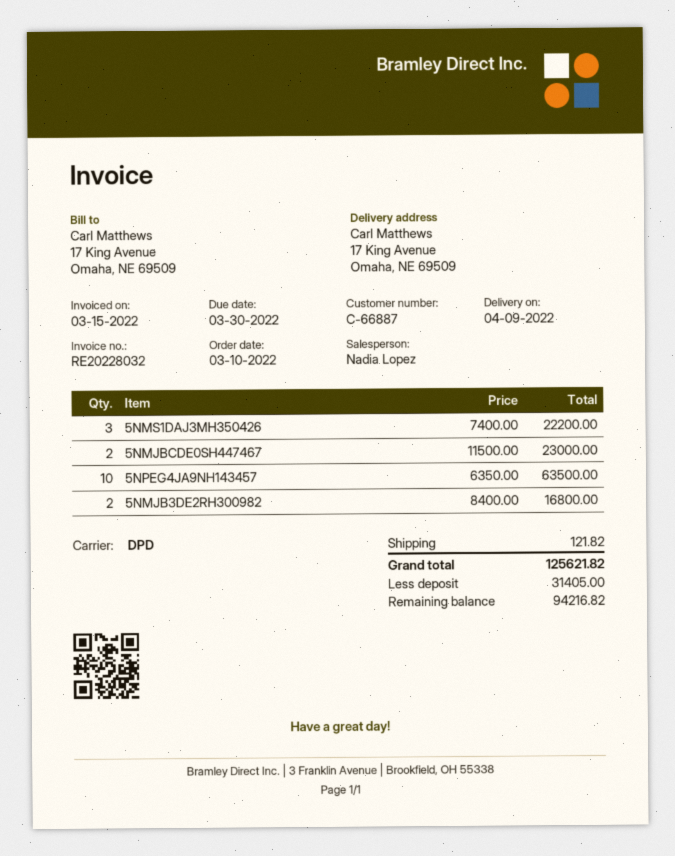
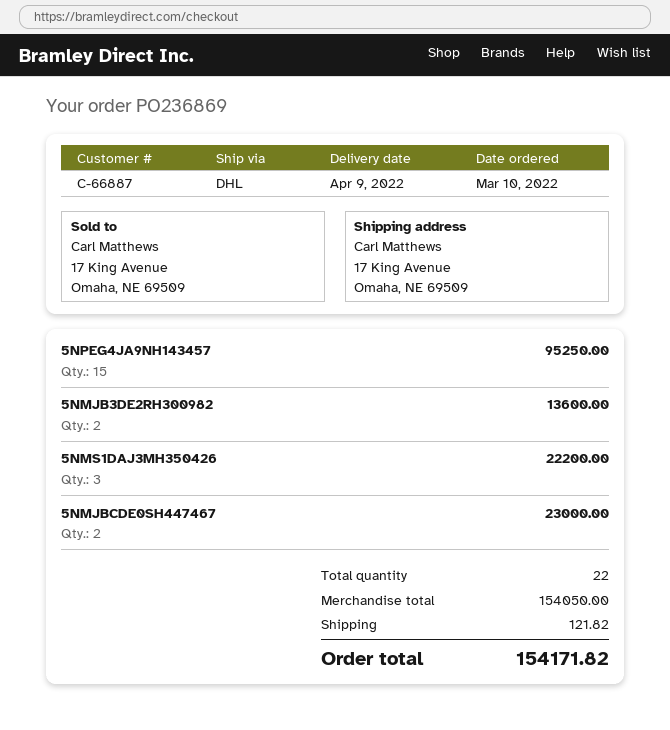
shipping method: DPD -> DHL
5NPEG4JA9NH143457: 10 for 63500.00 -> 15 for 95250.00
5NMJB3DE2RH300982: 2 for 16800.00 -> 2 for 13600.00
total: 125621.82 -> 154171.82

